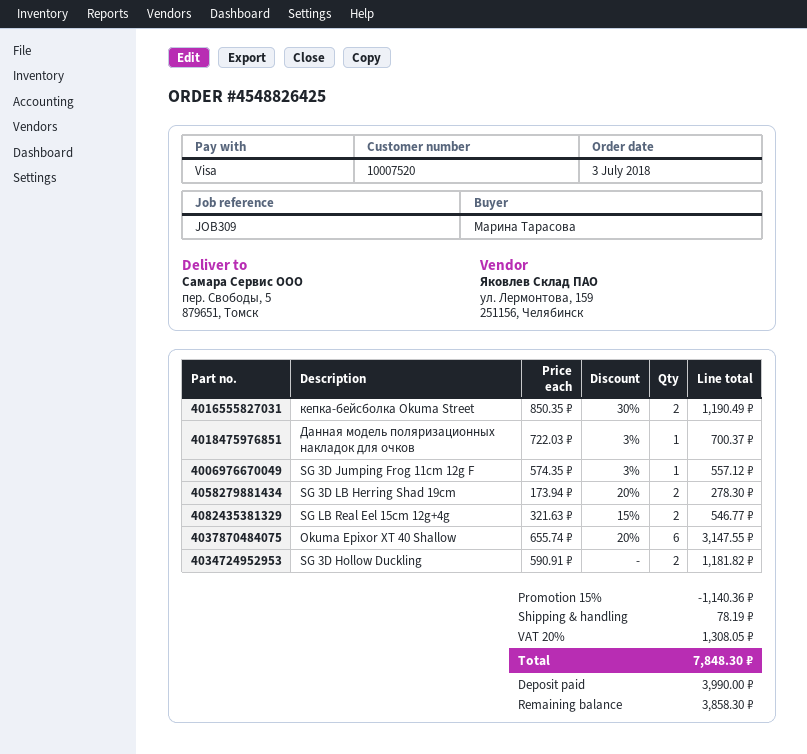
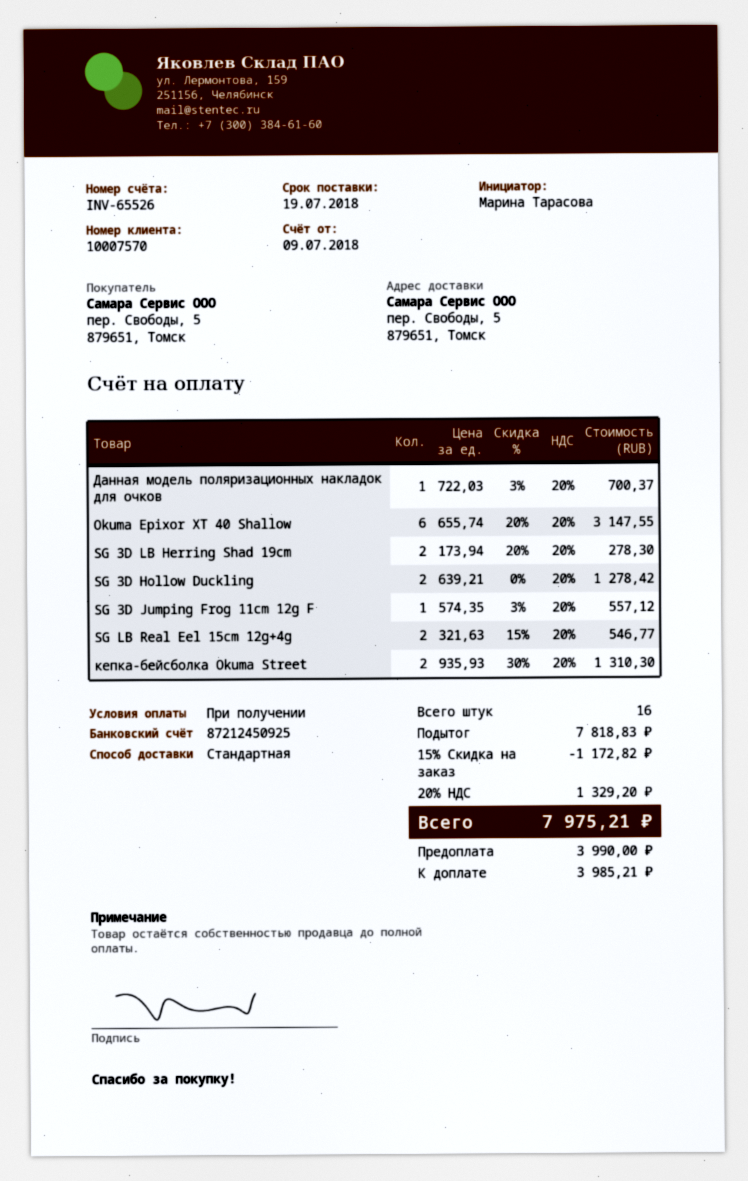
customer number: 10007520 -> 10007570
кепка-бейсболка Okuma Street: 2 x 850.35 - 30% = 1190.49 -> 2 x 935.93 - 30% = 1310.30
SG 3D Hollow Duckling: 2 x 590.91 = 1181.82 -> 2 x 639.21 = 1278.42
discount: 15% = 1140.36 -> 15% = 1172.82
shipping: 78.19 -> none
tax: 20% = 1308.05 -> 20% = 1329.20
total: 7848.30 -> 7975.21
balance: 3858.30 -> 3985.21

